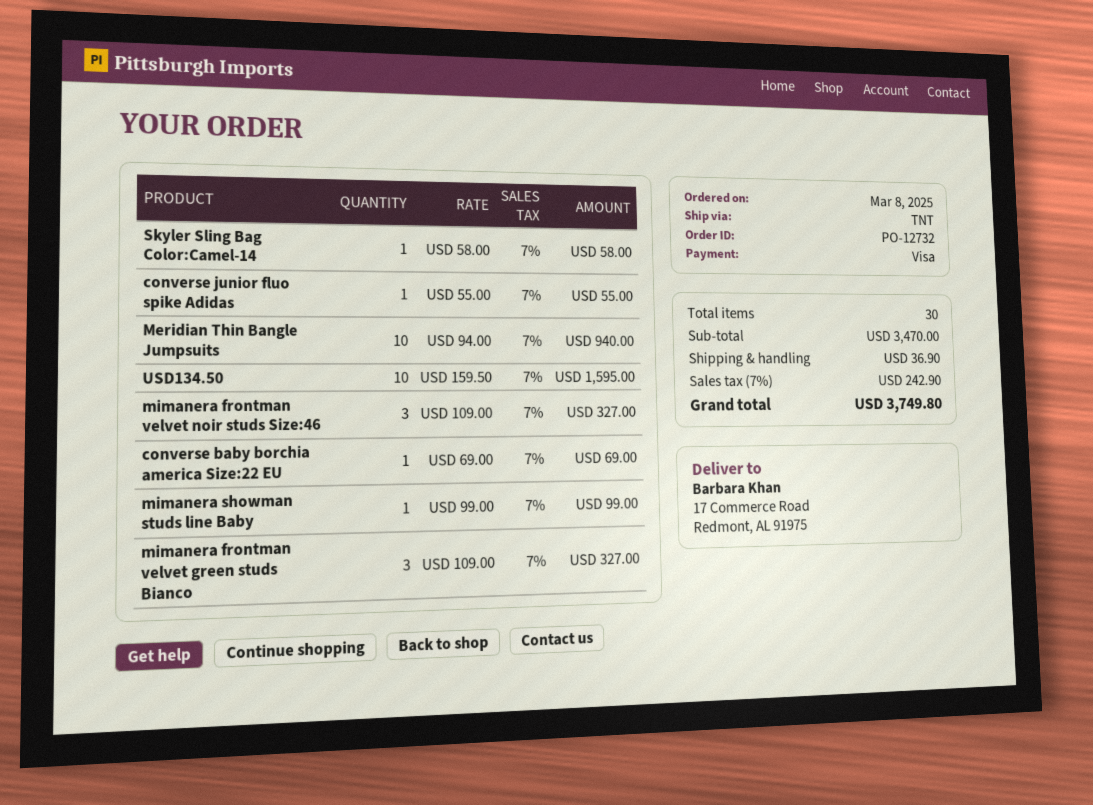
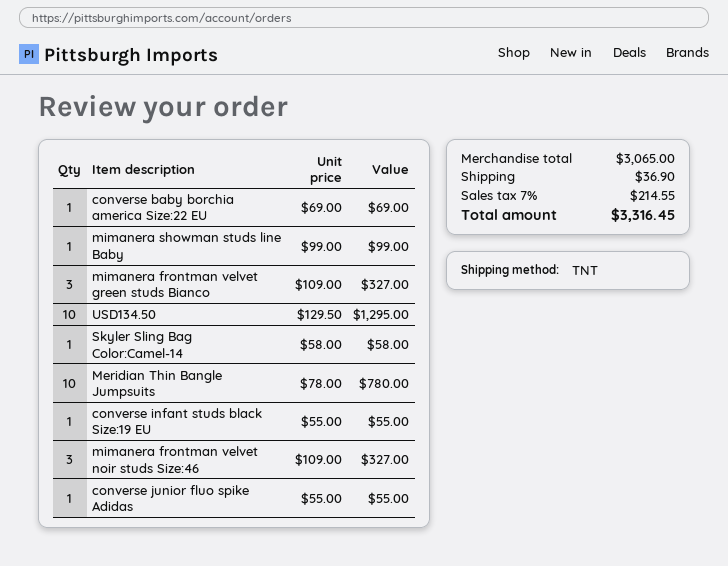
Meridian Thin Bangle Jumpsuits: 10 x 94.00 = 940.00 -> 10 x 78.00 = 780.00
USD134.50: 10 x 159.50 = 1595.00 -> 10 x 129.50 = 1295.00
converse infant studs black Size:19 EU: none -> 1 x 55.00 = 55.00
subtotal: 3470.00 -> 3065.00
tax: 7% = 242.90 -> 7% = 214.55
total: 3749.80 -> 3316.45

